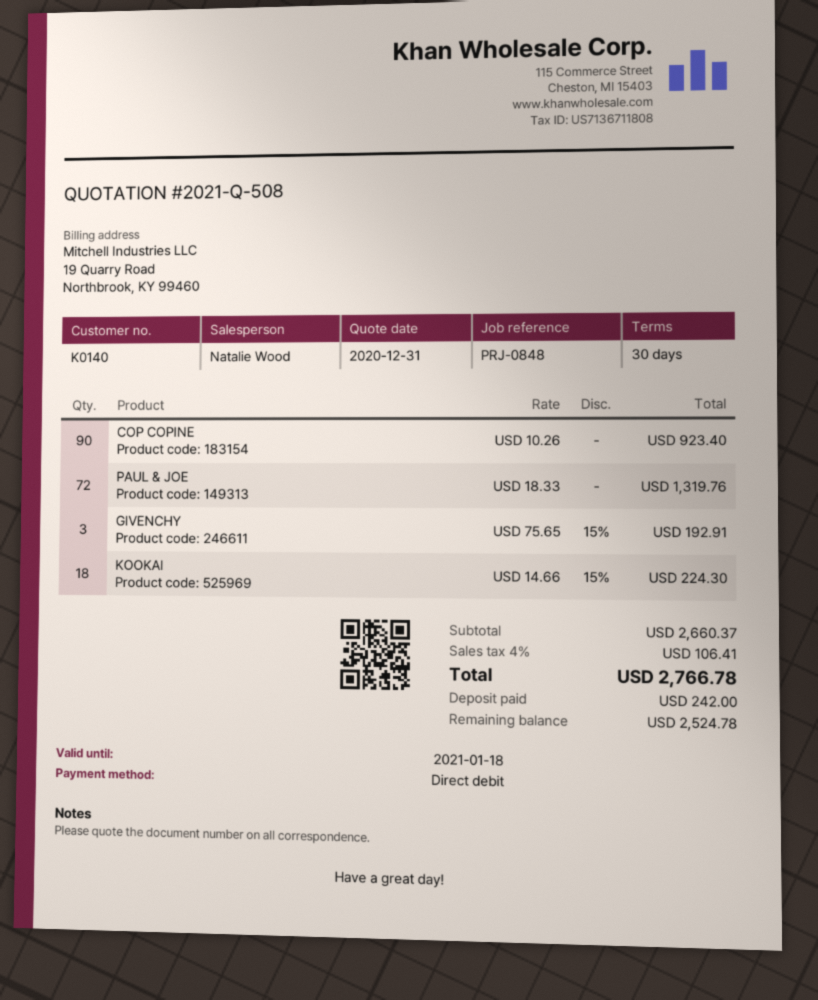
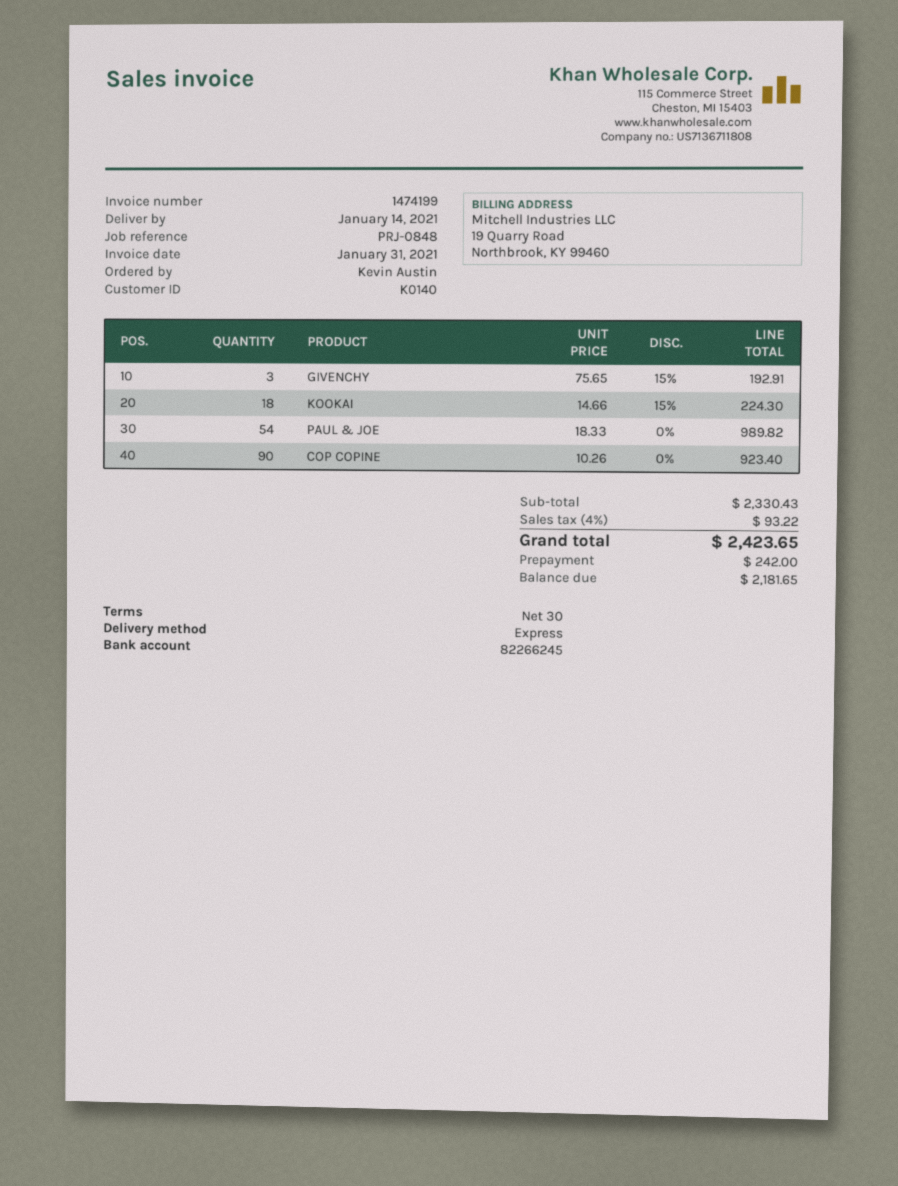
PAUL & JOE: 72 x 18.33 = 1319.76 -> 54 x 18.33 = 989.82
subtotal: 2660.37 -> 2330.43
tax: 4% = 106.41 -> 4% = 93.22
total: 2766.78 -> 2423.65
balance: 2524.78 -> 2181.65

